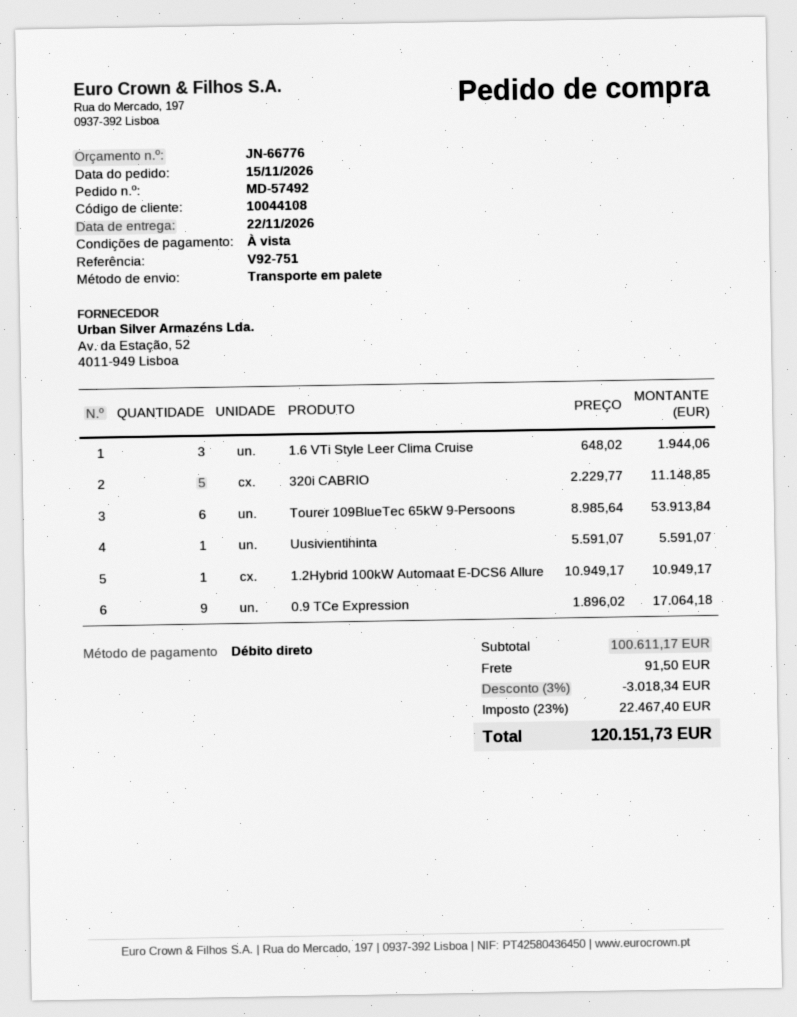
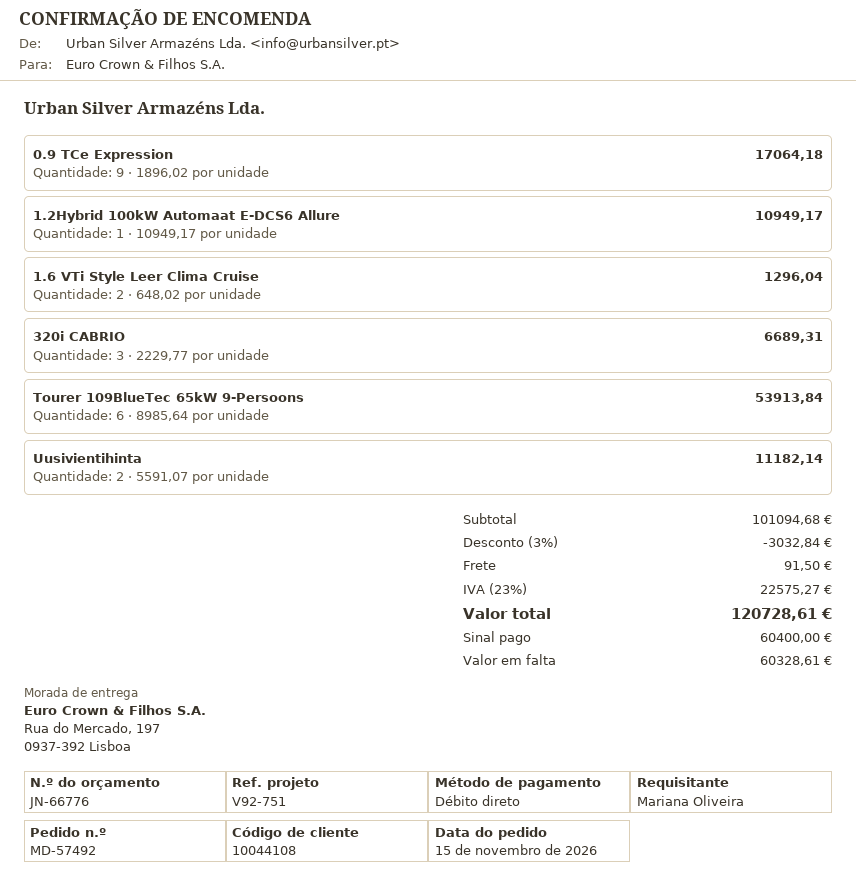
1.6 VTi Style Leer Clima Cruise: 3 x 648.02 = 1944.06 -> 2 x 648.02 = 1296.04
320i CABRIO: 5 x 2229.77 = 11148.85 -> 3 x 2229.77 = 6689.31
Uusivientihinta: 1 x 5591.07 = 5591.07 -> 2 x 5591.07 = 11182.14
subtotal: 100611.17 -> 101094.68
discount: 3% = 3018.34 -> 3% = 3032.84
tax: 23% = 22467.40 -> 23% = 22575.27
total: 120151.73 -> 120728.61

